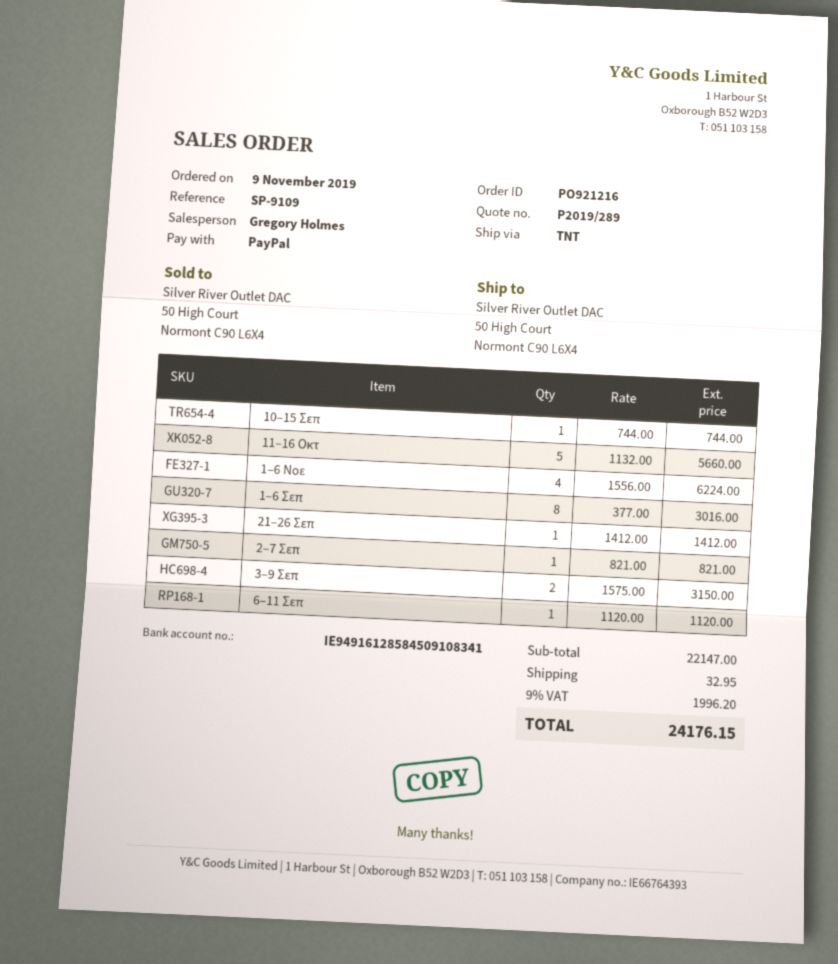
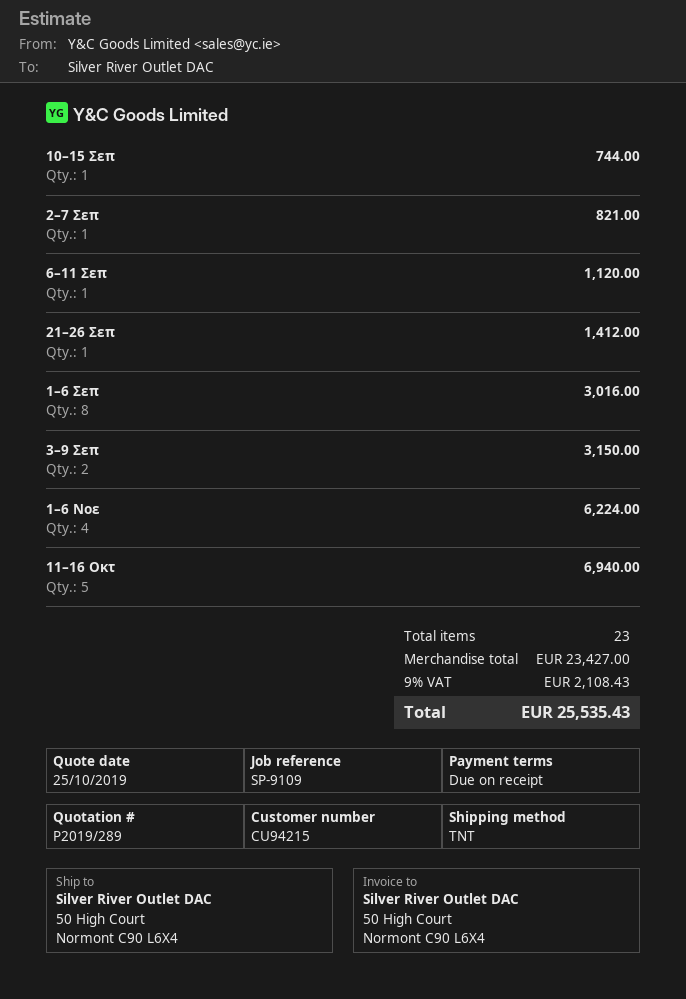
11–16 Οκτ: 5 for 5660.00 -> 5 for 6940.00
subtotal: 22147.00 -> 23427.00
shipping: 32.95 -> none
tax: 9% = 1996.20 -> 9% = 2108.43
total: 24176.15 -> 25535.43

